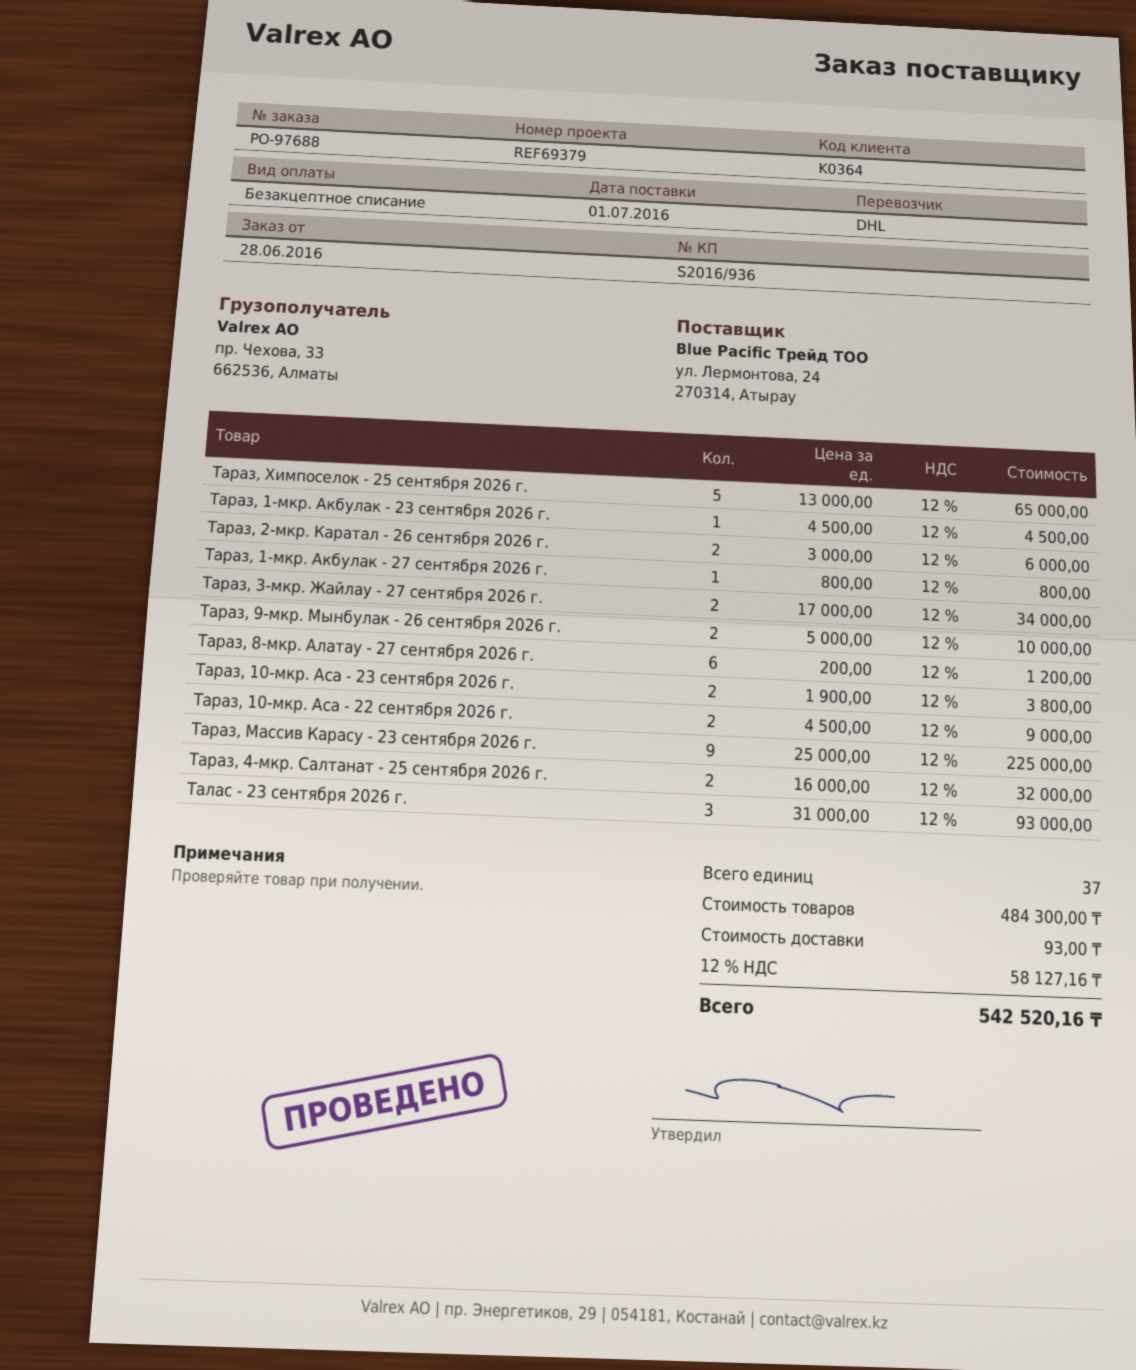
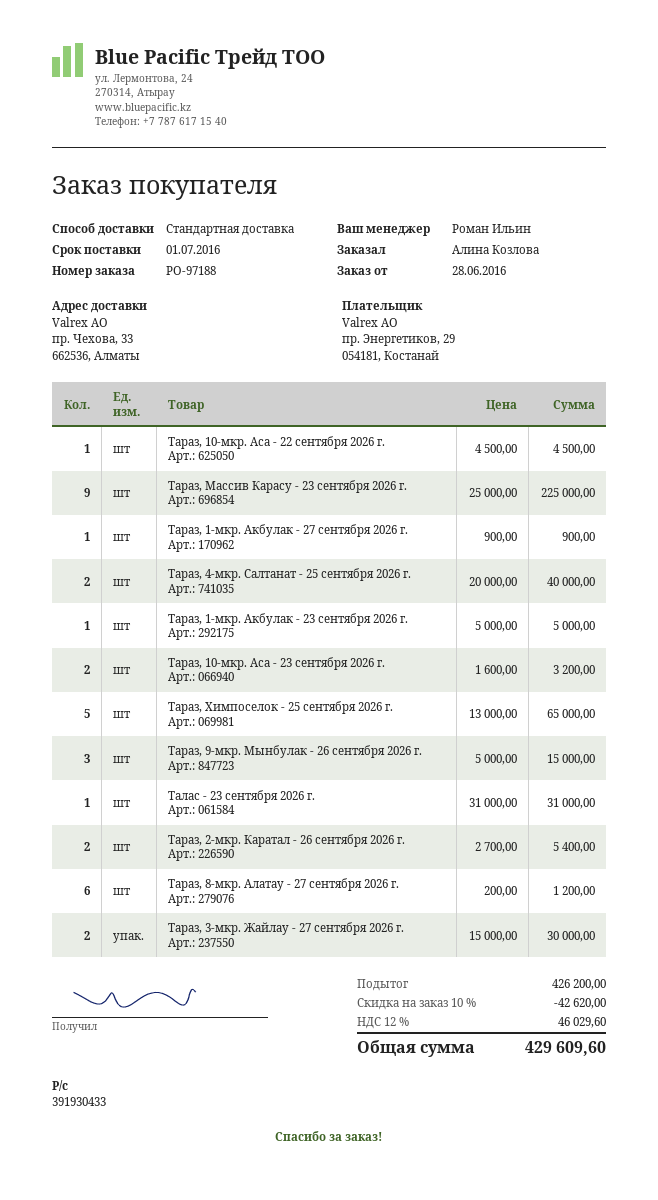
order number: PO-97688 -> PO-97188
shipping method: DHL -> standard
Тараз, 1-мкр. Акбулак - 23 сентября 2026 г.: 1 x 4500.00 = 4500.00 -> 1 x 5000.00 = 5000.00
Тараз, 2-мкр. Каратал - 26 сентября 2026 г.: 2 x 3000.00 = 6000.00 -> 2 x 2700.00 = 5400.00
Тараз, 1-мкр. Акбулак - 27 сентября 2026 г.: 1 x 800.00 = 800.00 -> 1 x 900.00 = 900.00
Тараз, 3-мкр. Жайлау - 27 сентября 2026 г.: 2 x 17000.00 = 34000.00 -> 2 x 15000.00 = 30000.00
Тараз, 9-мкр. Мынбулак - 26 сентября 2026 г.: 2 x 5000.00 = 10000.00 -> 3 x 5000.00 = 15000.00
Тараз, 10-мкр. Аса - 23 сентября 2026 г.: 2 x 1900.00 = 3800.00 -> 2 x 1600.00 = 3200.00
Тараз, 10-мкр. Аса - 22 сентября 2026 г.: 2 x 4500.00 = 9000.00 -> 1 x 4500.00 = 4500.00
Тараз, 4-мкр. Салтанат - 25 сентября 2026 г.: 2 x 16000.00 = 32000.00 -> 2 x 20000.00 = 40000.00
Талас - 23 сентября 2026 г.: 3 x 31000.00 = 93000.00 -> 1 x 31000.00 = 31000.00
subtotal: 484300.00 -> 426200.00
discount: none -> 10% = 42620.00
shipping: 93.00 -> none
tax: 12% = 58127.16 -> 12% = 46029.60
total: 542520.16 -> 429609.60

